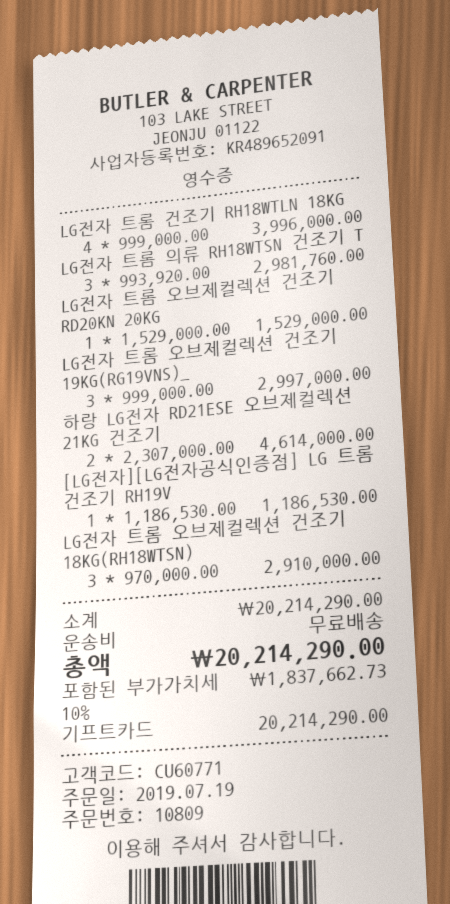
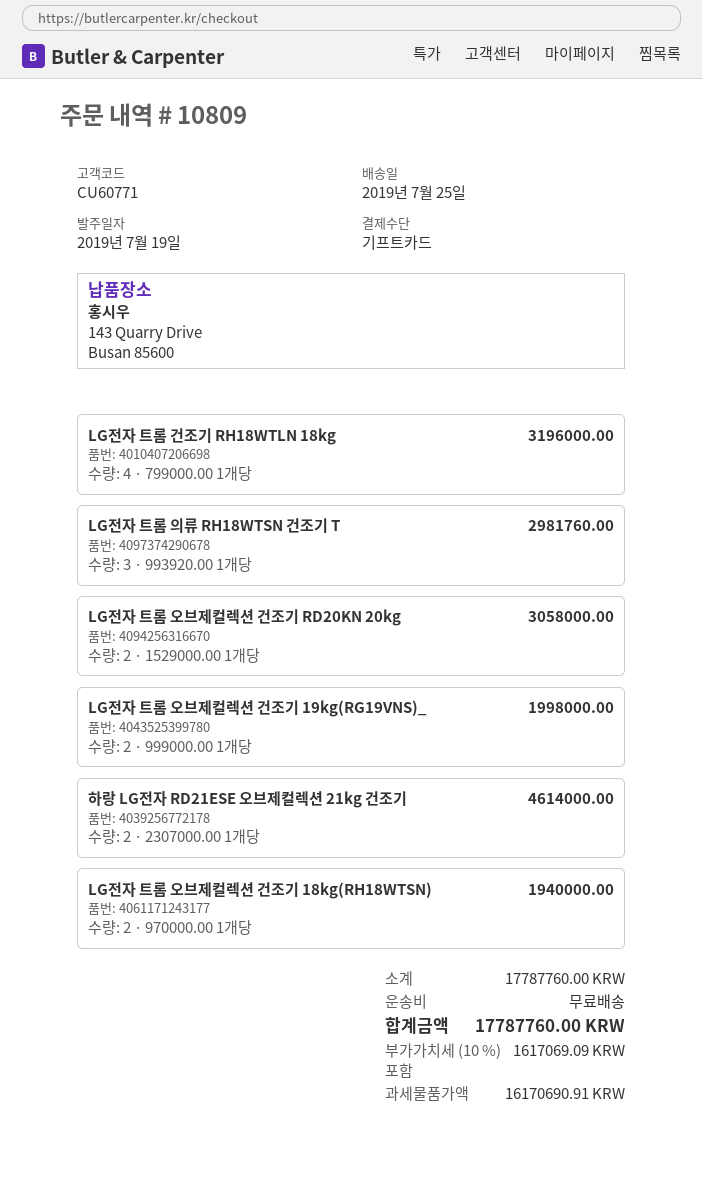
LG전자 트롬 건조기 RH18WTLN 18KG: 4 x 999000.00 = 3996000.00 -> 4 x 799000.00 = 3196000.00
LG전자 트롬 오브제컬렉션 건조기 RD20KN 20KG: 1 x 1529000.00 = 1529000.00 -> 2 x 1529000.00 = 3058000.00
LG전자 트롬 오브제컬렉션 건조기 19KG(RG19VNS)_: 3 x 999000.00 = 2997000.00 -> 2 x 999000.00 = 1998000.00
[LG전자][LG전자공식인증점] LG 트롬 건조기 RH19V: 1 x 1186530.00 = 1186530.00 -> none
LG전자 트롬 오브제컬렉션 건조기 18KG(RH18WTSN): 3 x 970000.00 = 2910000.00 -> 2 x 970000.00 = 1940000.00
subtotal: 20214290.00 -> 17787760.00
tax: 10% = 1837662.73 -> 10% = 1617069.09
total: 20214290.00 -> 17787760.00

